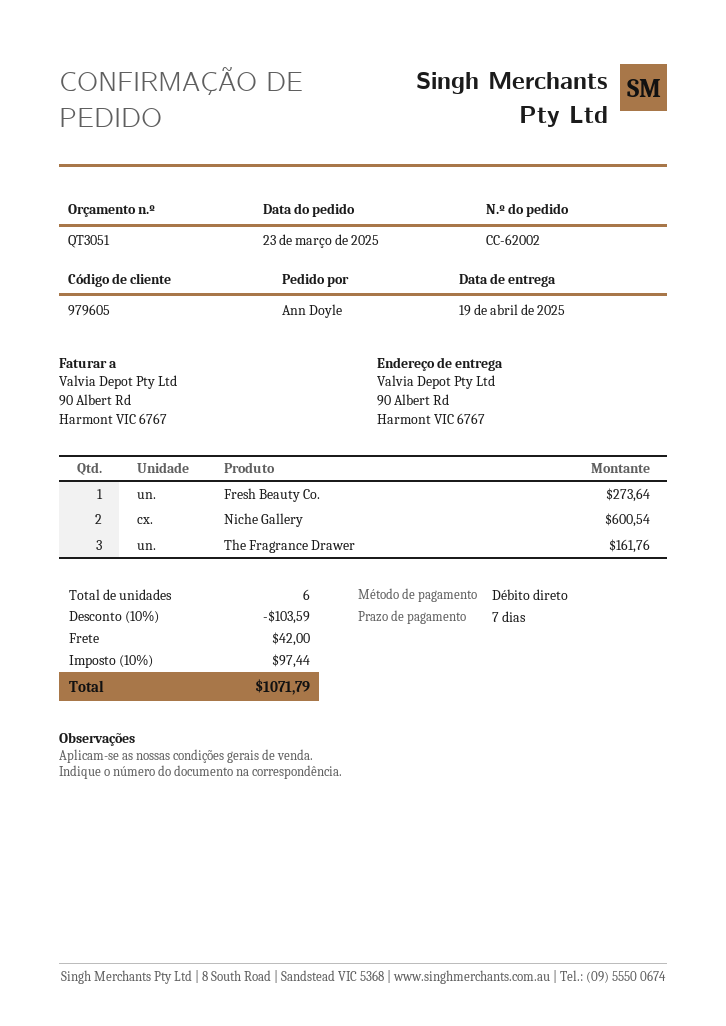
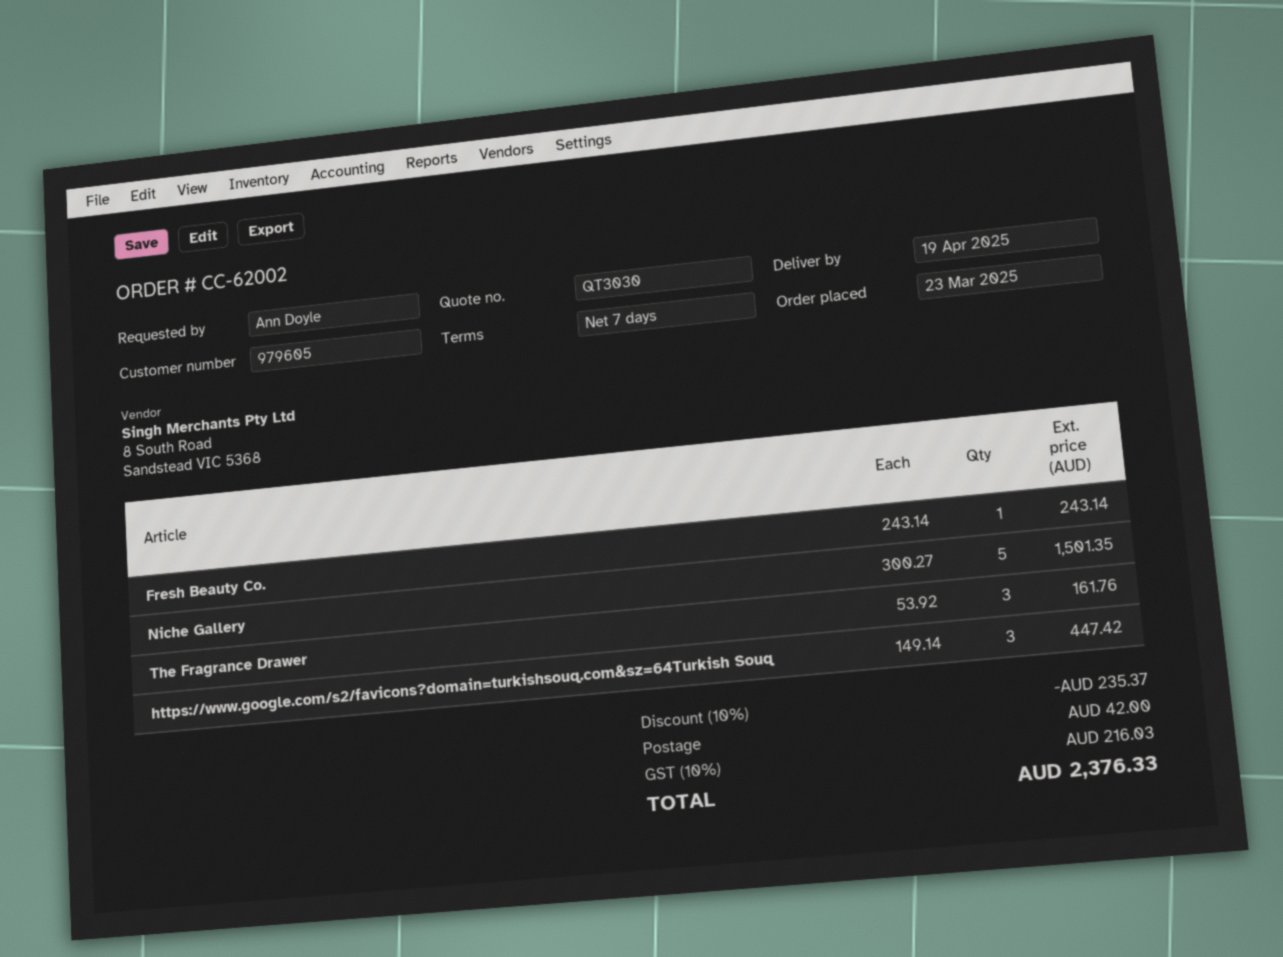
quote number: QT3051 -> QT3030
Fresh Beauty Co.: 1 for 273.64 -> 1 for 243.14
Niche Gallery: 2 for 600.54 -> 5 for 1501.35
https://www.google.com/s2/favicons?domain=turkishsouq.com&sz=64Turkish Souq: none -> 3 for 447.42
discount: 10% = 103.59 -> 10% = 235.37
tax: 10% = 97.44 -> 10% = 216.03
total: 1071.79 -> 2376.33

